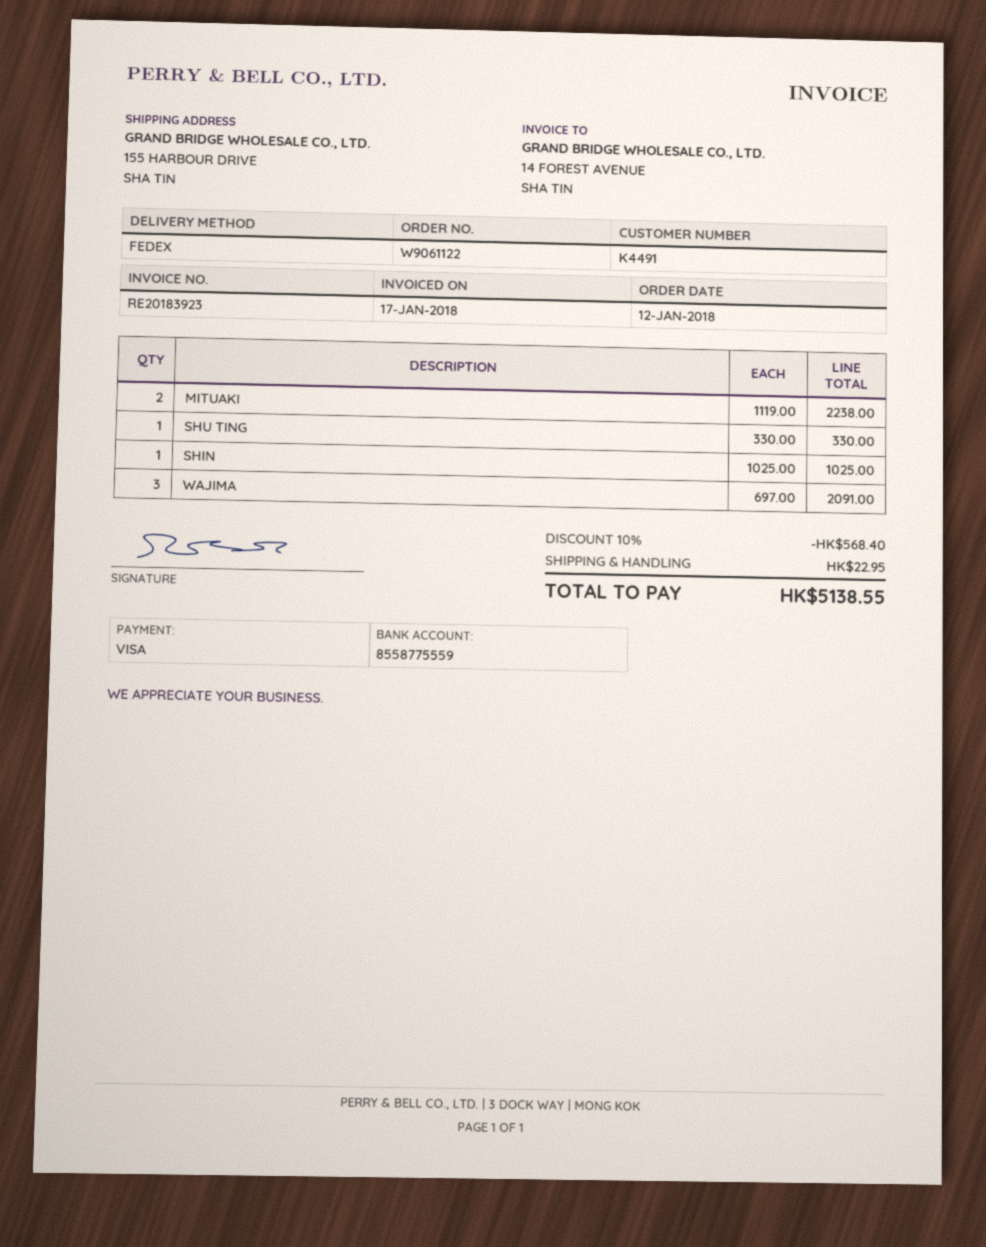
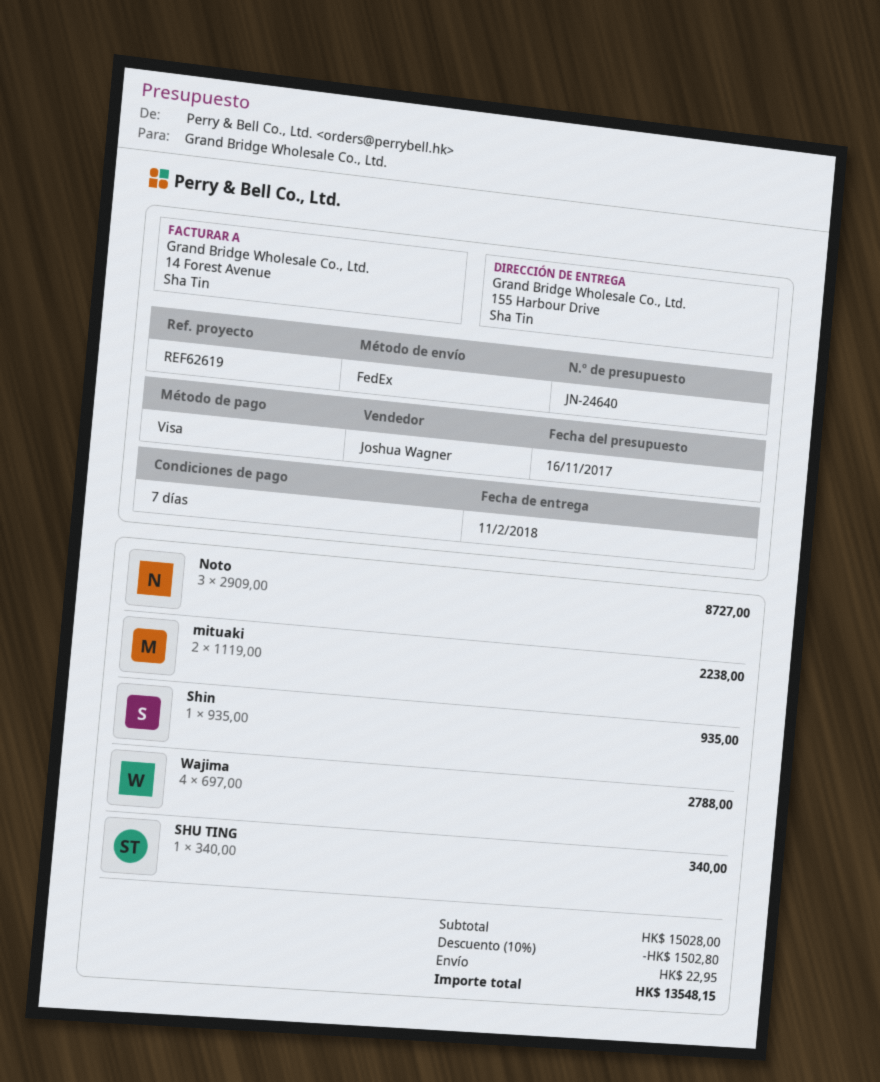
SHU TING: 1 x 330.00 = 330.00 -> 1 x 340.00 = 340.00
SHIN: 1 x 1025.00 = 1025.00 -> 1 x 935.00 = 935.00
WAJIMA: 3 x 697.00 = 2091.00 -> 4 x 697.00 = 2788.00
Noto: none -> 3 x 2909.00 = 8727.00
discount: 10% = 568.40 -> 10% = 1502.80
total: 5138.55 -> 13548.15

